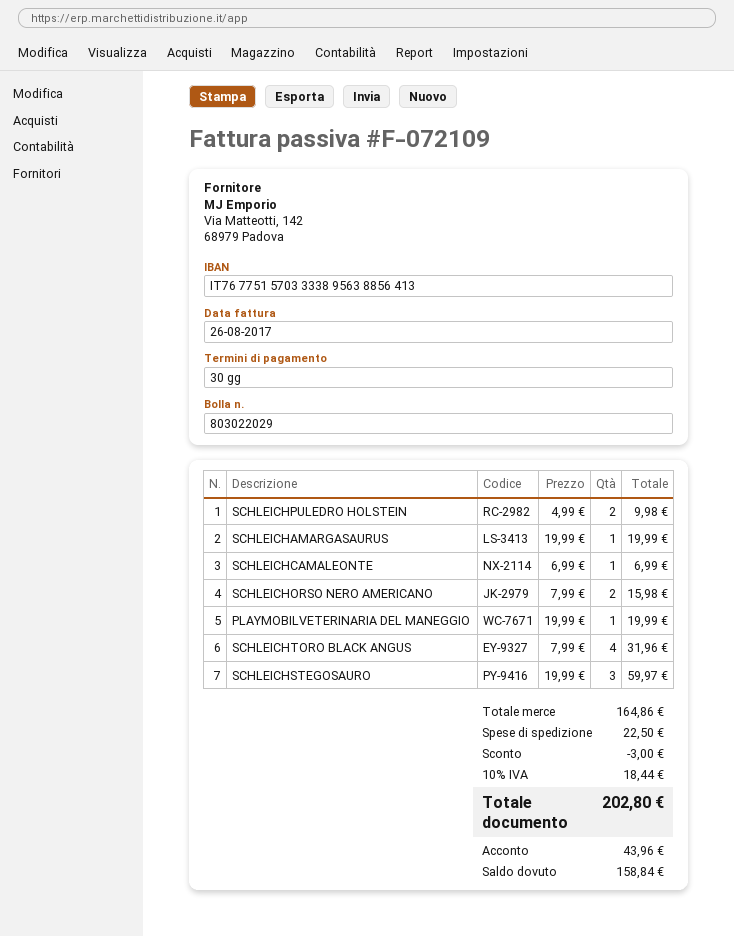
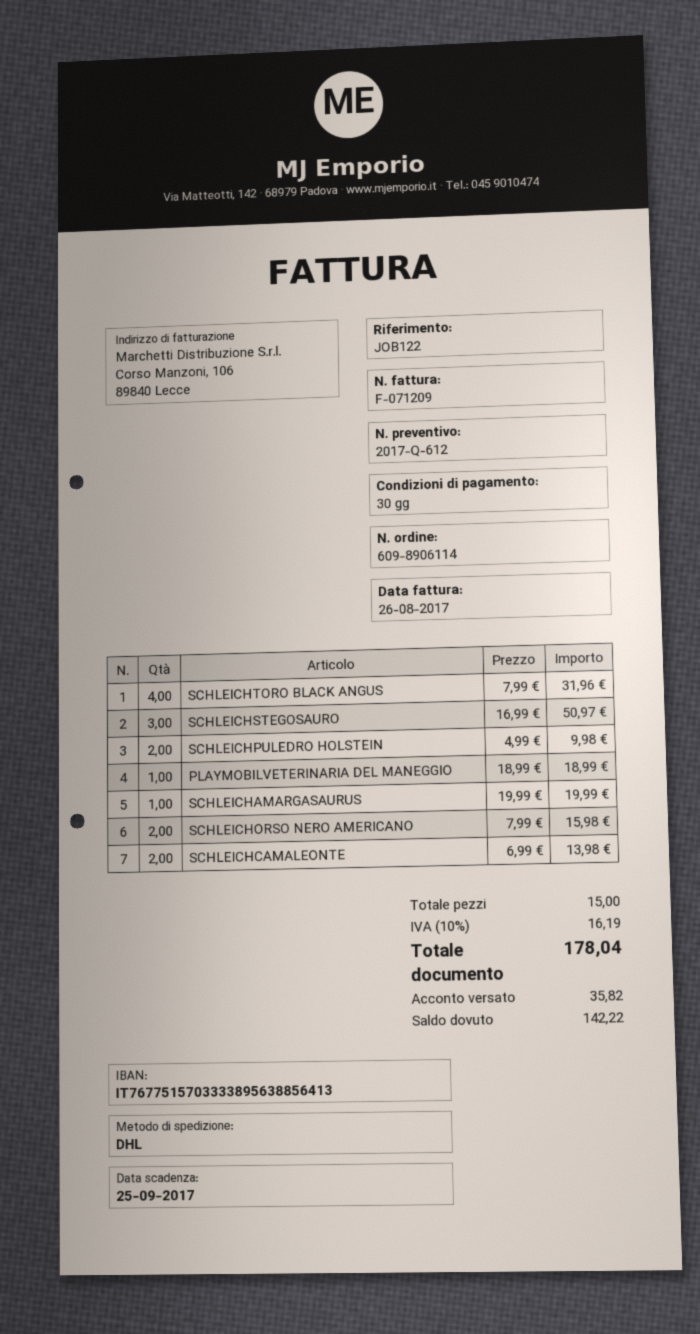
invoice number: F-072109 -> F-071209
SCHLEICHCAMALEONTE: 1 x 6.99 = 6.99 -> 2 x 6.99 = 13.98
PLAYMOBILVETERINARIA DEL MANEGGIO: 1 x 19.99 = 19.99 -> 1 x 18.99 = 18.99
SCHLEICHSTEGOSAURO: 3 x 19.99 = 59.97 -> 3 x 16.99 = 50.97
discount: 3.00 -> none
shipping: 22.50 -> none
tax: 10% = 18.44 -> 10% = 16.19
total: 202.80 -> 178.04
deposit: 43.96 -> 35.82
balance: 158.84 -> 142.22

